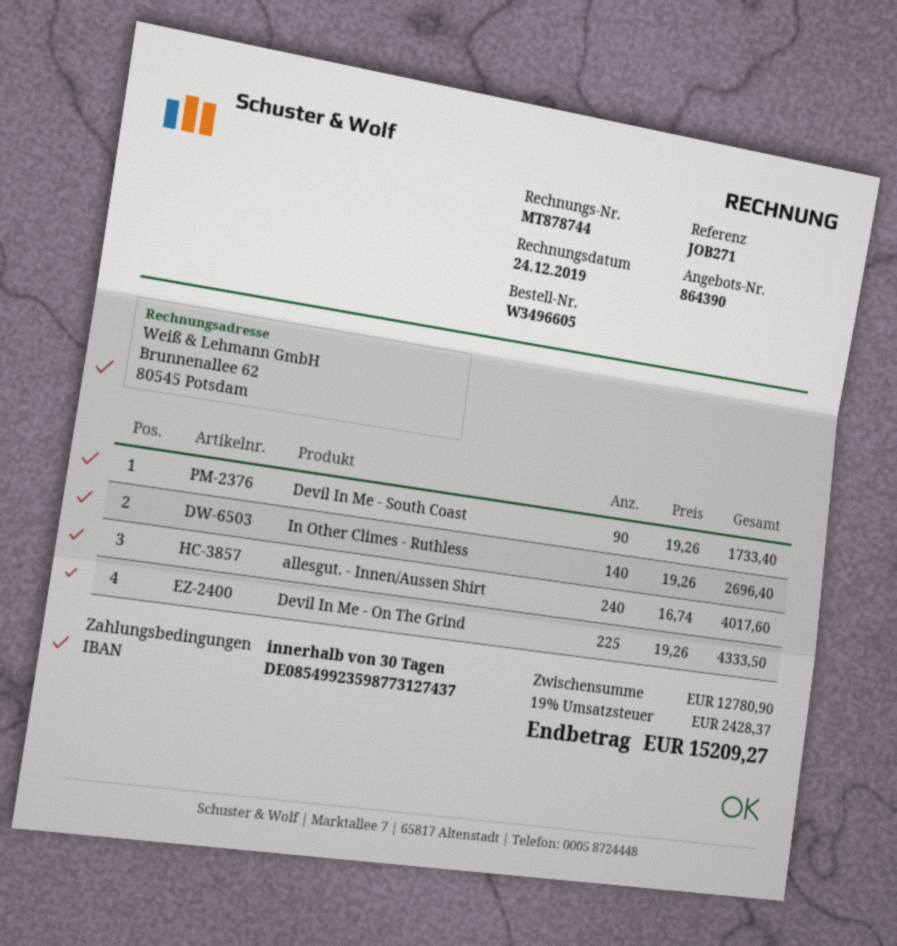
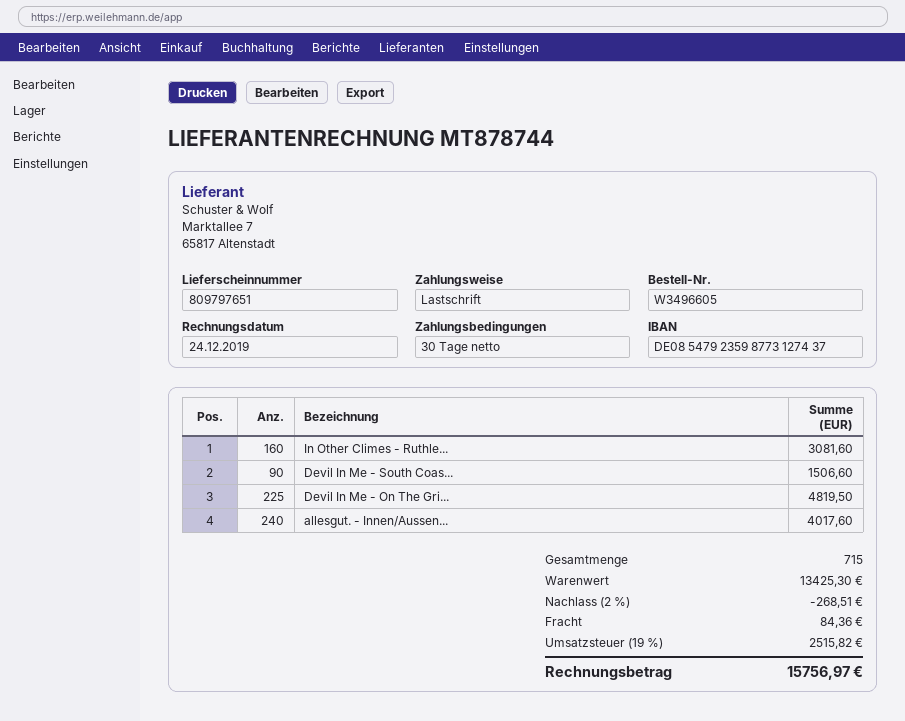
bank account: DE08549923598773127437 -> DE08547923598773127437
Devil In Me - South Coast: 90 for 1733.40 -> 90 for 1506.60
In Other Climes - Ruthless: 140 for 2696.40 -> 160 for 3081.60
Devil In Me - On The Grind: 225 for 4333.50 -> 225 for 4819.50
subtotal: 12780.90 -> 13425.30
discount: none -> 2% = 268.51
shipping: none -> 84.36
tax: 19% = 2428.37 -> 19% = 2515.82
total: 15209.27 -> 15756.97

